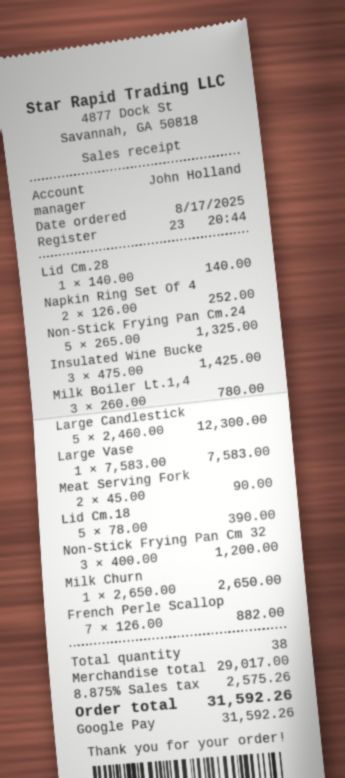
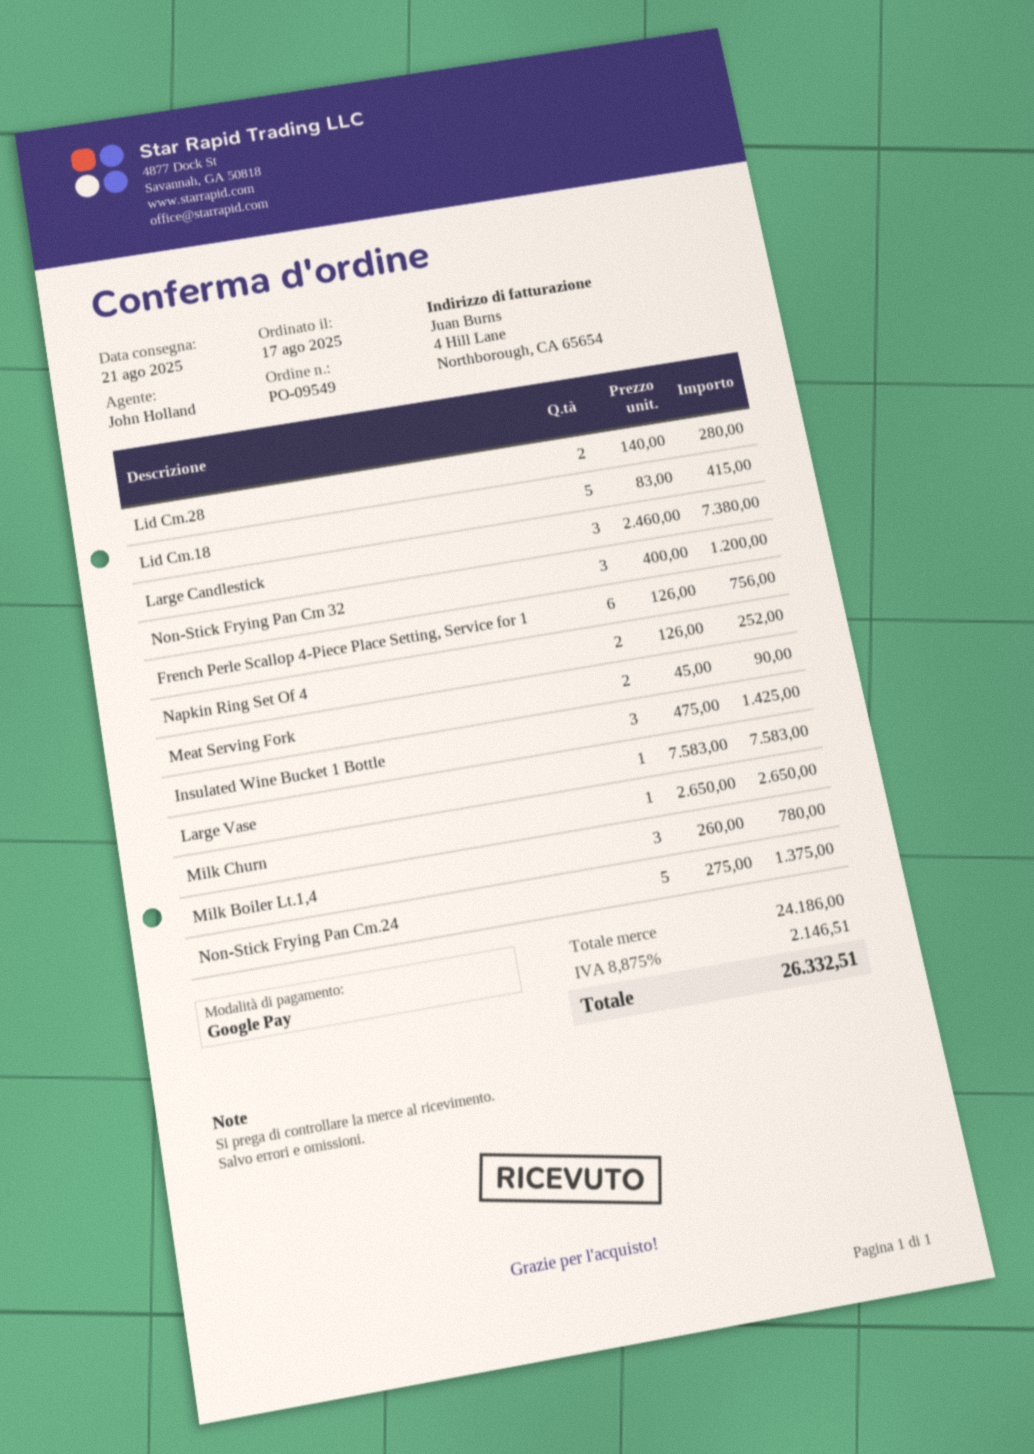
Lid Cm.28: 1 x 140.00 = 140.00 -> 2 x 140.00 = 280.00
Non-Stick Frying Pan Cm.24: 5 x 265.00 = 1325.00 -> 5 x 275.00 = 1375.00
Large Candlestick: 5 x 2460.00 = 12300.00 -> 3 x 2460.00 = 7380.00
Lid Cm.18: 5 x 78.00 = 390.00 -> 5 x 83.00 = 415.00
French Perle Scallop: 7 x 126.00 = 882.00 -> 6 x 126.00 = 756.00
subtotal: 29017.00 -> 24186.00
tax: 8.875% = 2575.26 -> 8.875% = 2146.51
total: 31592.26 -> 26332.51

